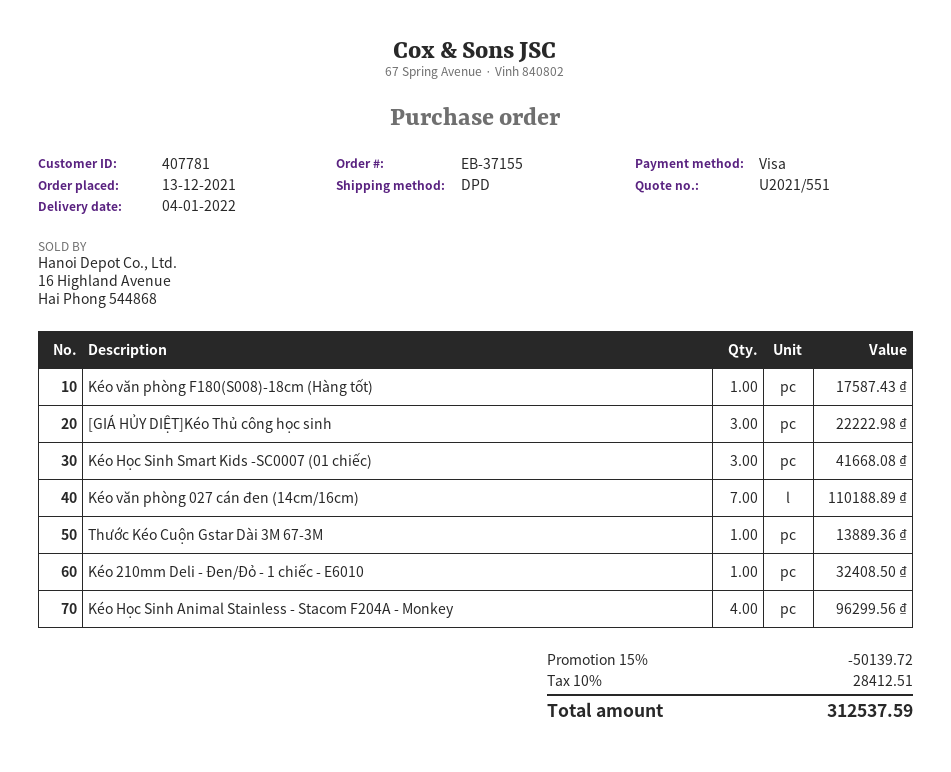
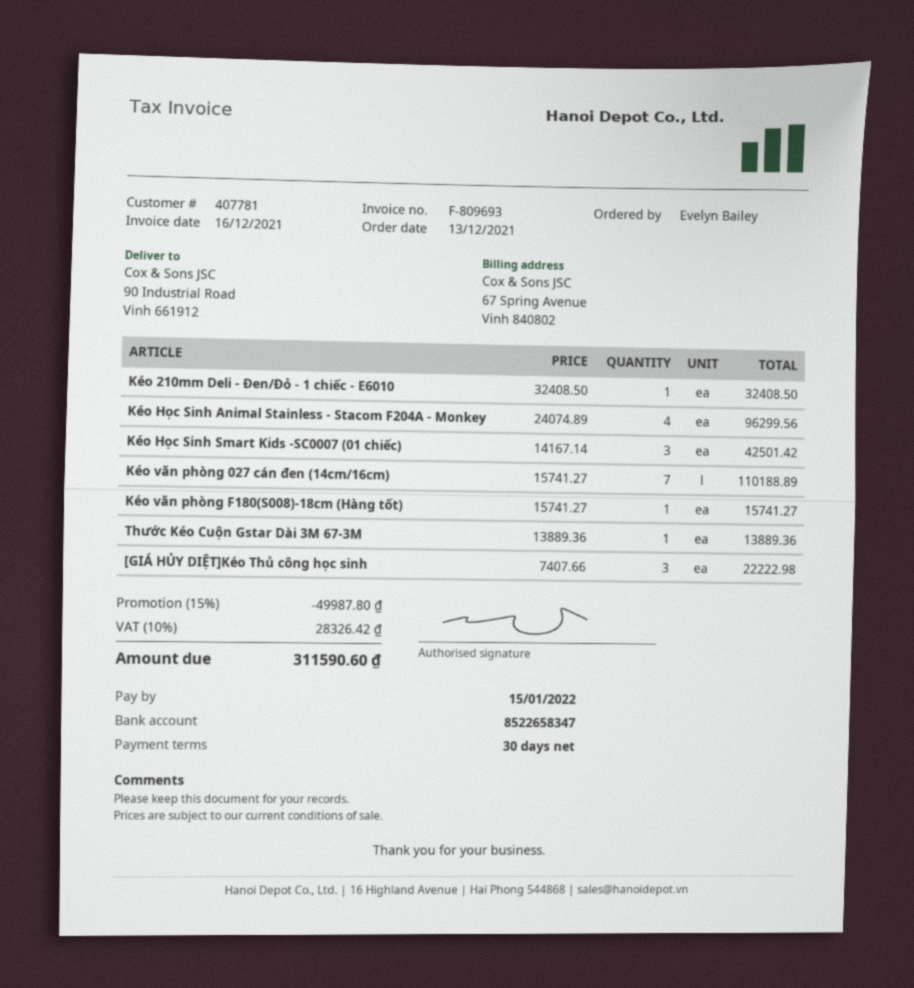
Kéo văn phòng F180(S008)-18cm (Hàng tốt): 1 for 17587.43 -> 1 for 15741.27
Kéo Học Sinh Smart Kids -SC0007 (01 chiếc): 3 for 41668.08 -> 3 for 42501.42
discount: 15% = 50139.72 -> 15% = 49987.80
tax: 10% = 28412.51 -> 10% = 28326.42
total: 312537.59 -> 311590.60

